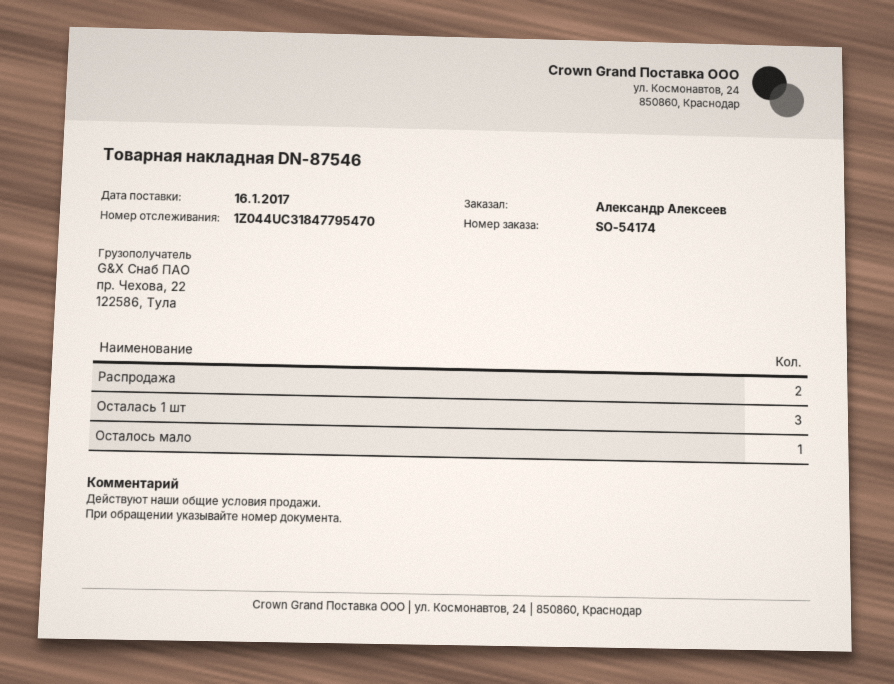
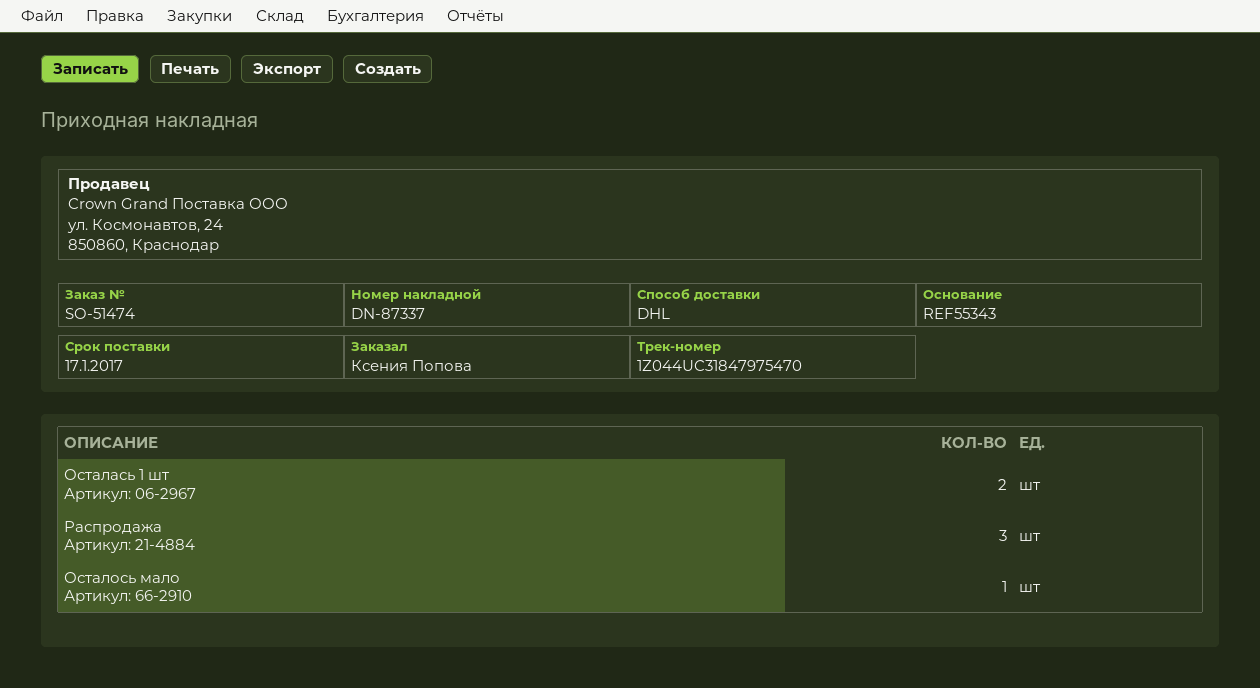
order number: SO-54174 -> SO-51474
delivery note number: DN-87546 -> DN-87337
delivery date: 2017-01-16 -> 2017-01-17
ordered by: Александр Алексеев -> Ксения Попова
tracking number: 1Z044UC31847795470 -> 1Z044UC31847975470
Распродажа: 2 -> 3
Осталась 1 шт: 3 -> 2

